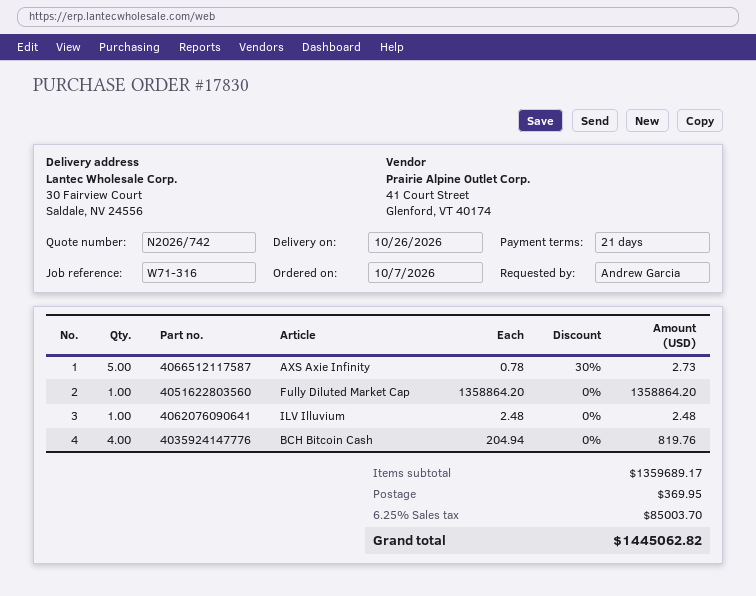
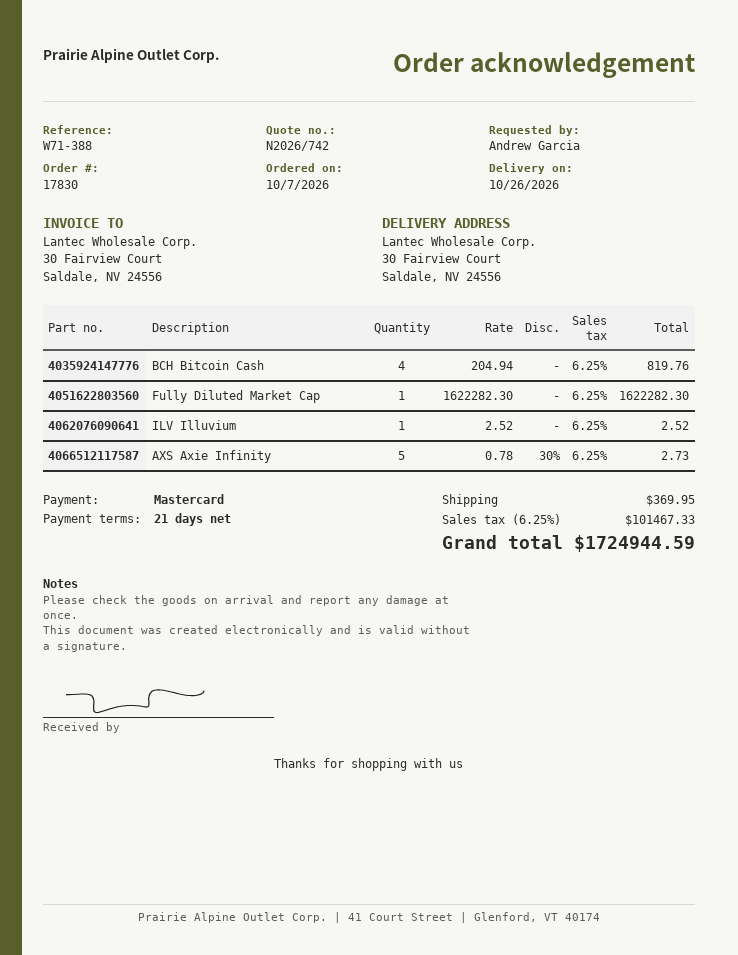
reference: W71-316 -> W71-388
Fully Diluted Market Cap: 1 x 1358864.20 = 1358864.20 -> 1 x 1622282.30 = 1622282.30
ILV Illuvium: 1 x 2.48 = 2.48 -> 1 x 2.52 = 2.52
tax: 6.25% = 85003.70 -> 6.25% = 101467.33
total: 1445062.82 -> 1724944.59

